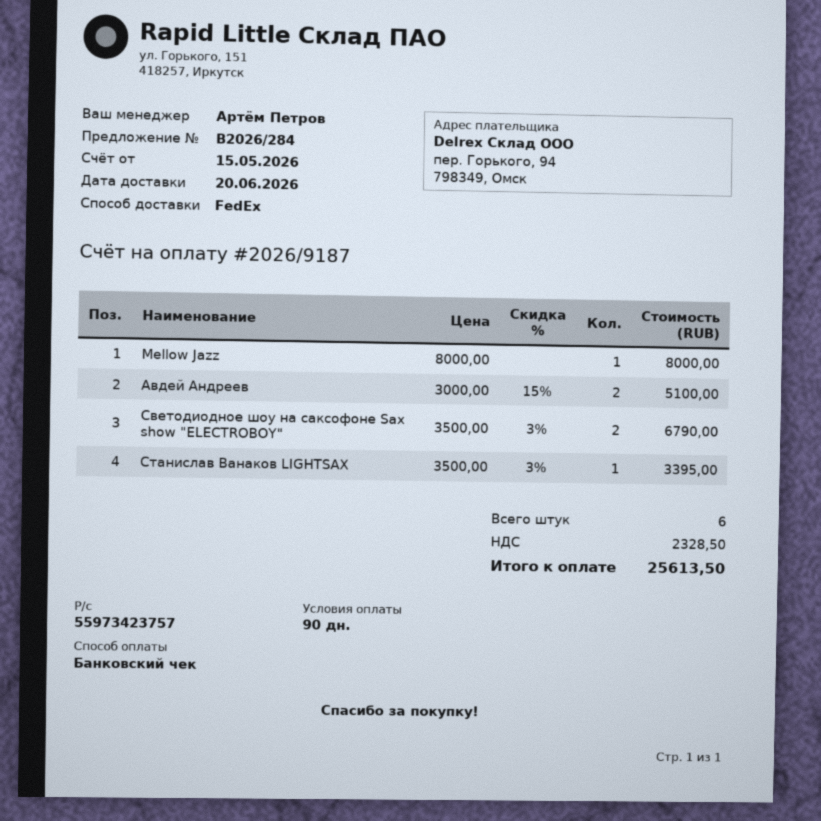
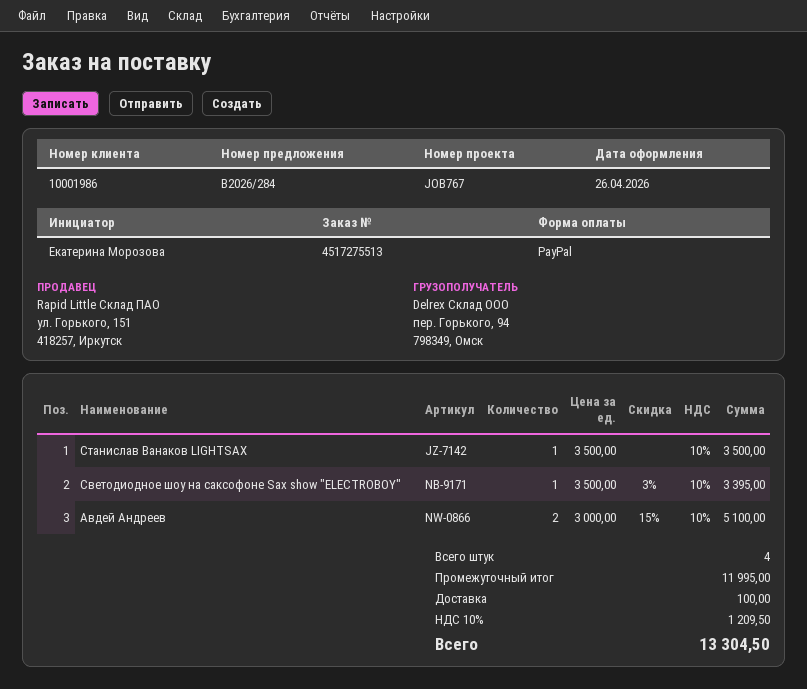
payment method: cheque -> PayPal
Mellow Jazz: 1 x 8000.00 = 8000.00 -> none
Светодиодное шоу на саксофоне Sax show "ELECTROBOY": 2 x 3500.00 - 3% = 6790.00 -> 1 x 3500.00 - 3% = 3395.00
Станислав Ванаков LIGHTSAX: 1 x 3500.00 - 3% = 3395.00 -> 1 x 3500.00 = 3500.00
total quantity: 6 -> 4
shipping: none -> 100.00
tax: 2328.50 -> 1209.50
total: 25613.50 -> 13304.50

